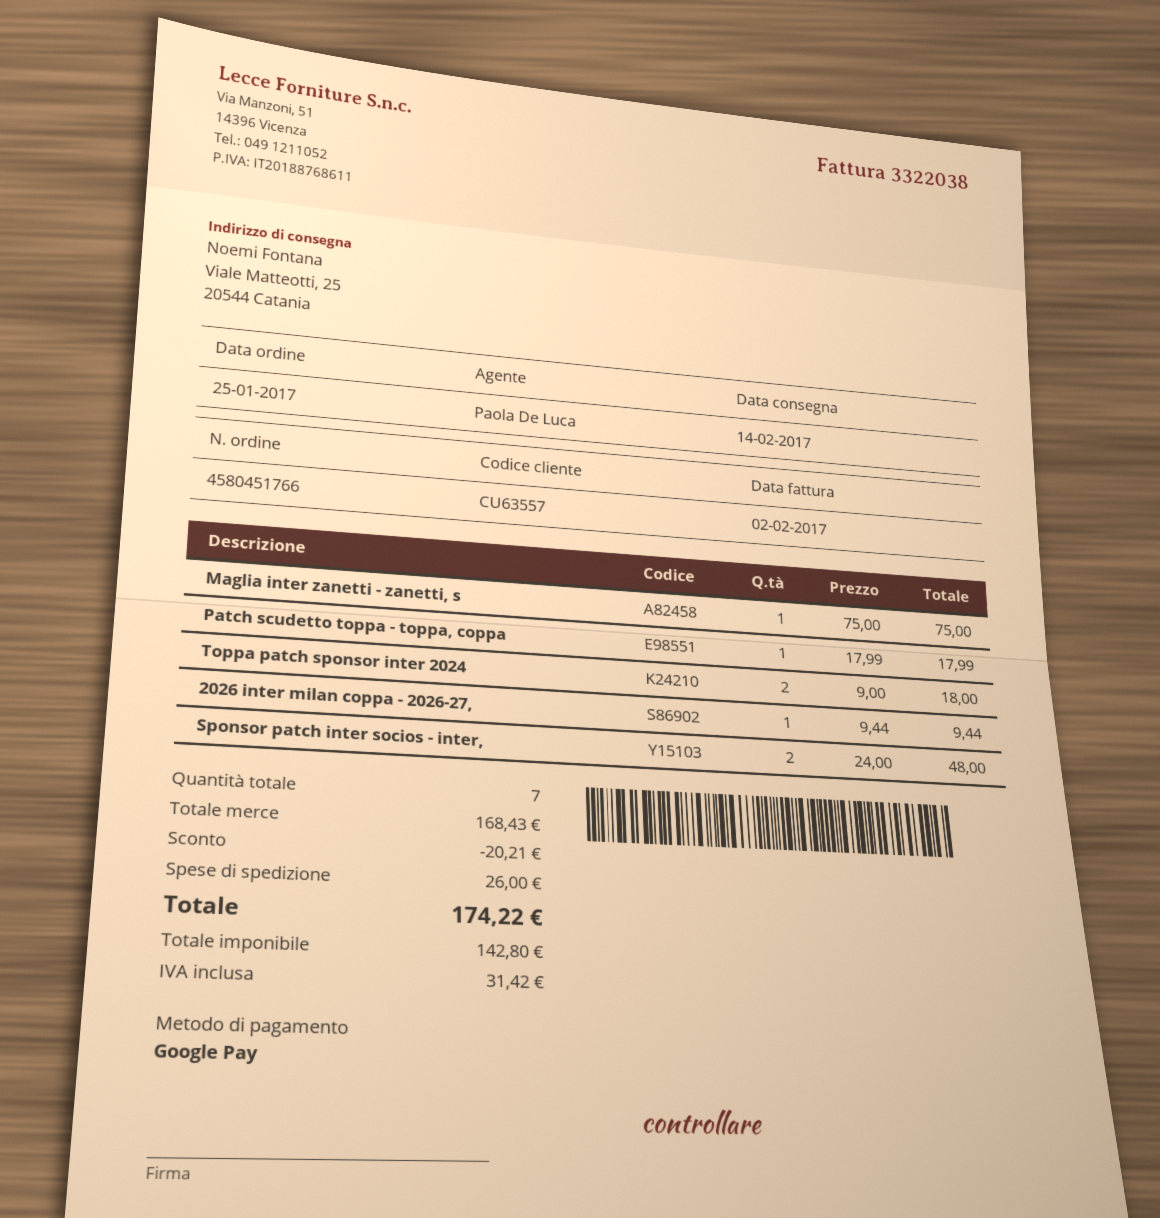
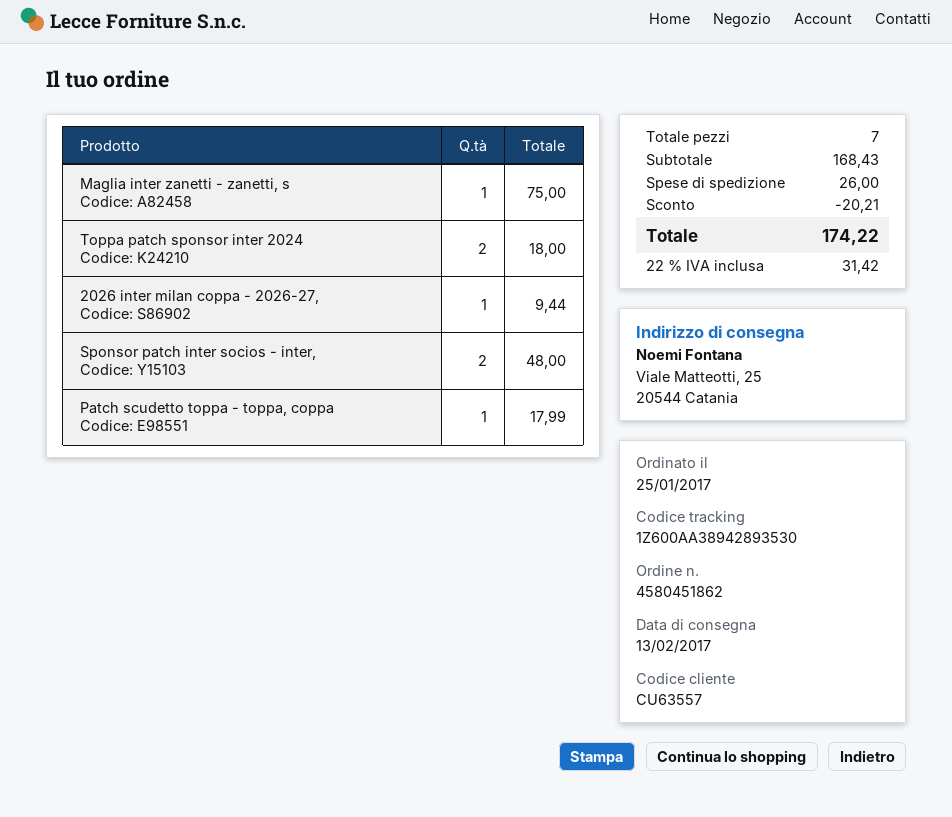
order number: 4580451766 -> 4580451862
delivery date: 2017-02-14 -> 2017-02-13

